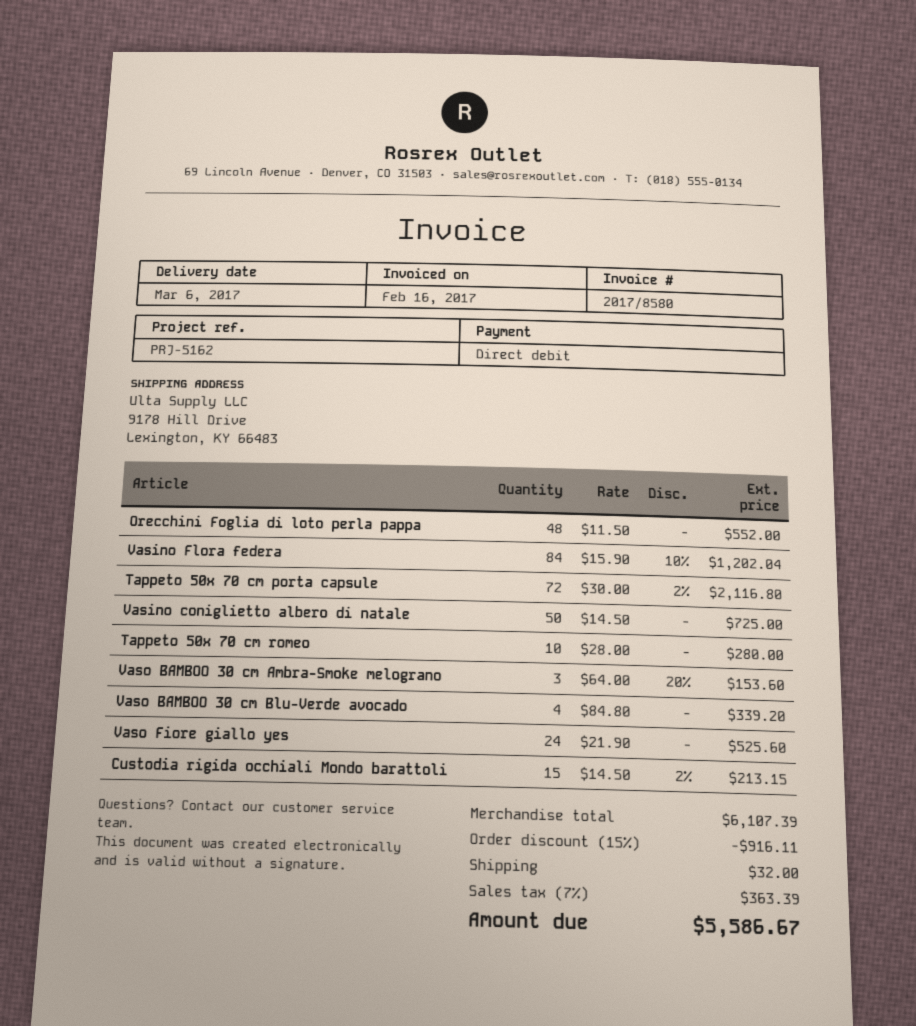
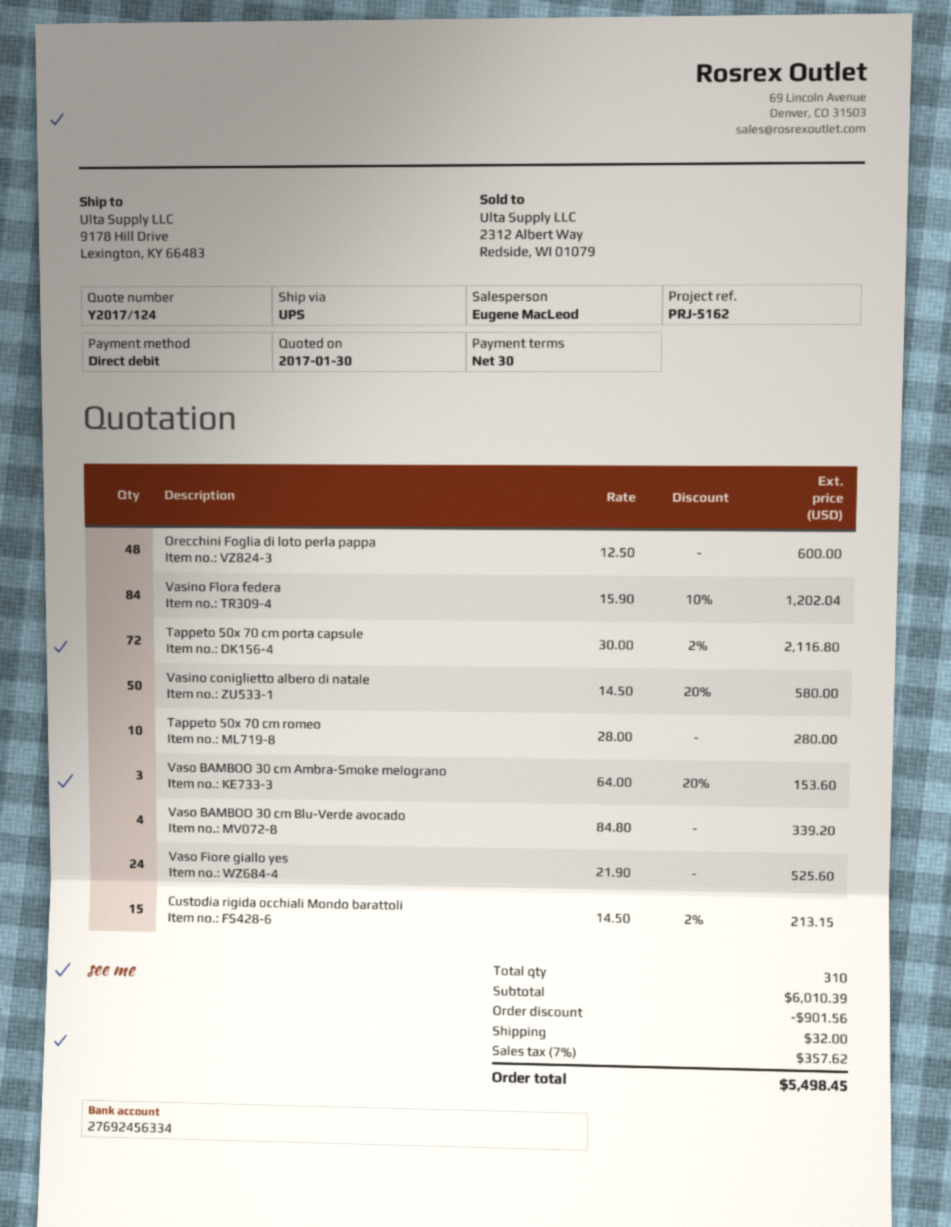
Orecchini Foglia di loto perla pappa: 48 x 11.50 = 552.00 -> 48 x 12.50 = 600.00
Vasino coniglietto albero di natale: 50 x 14.50 = 725.00 -> 50 x 14.50 - 20% = 580.00
subtotal: 6107.39 -> 6010.39
discount: 916.11 -> 901.56
tax: 7% = 363.39 -> 7% = 357.62
total: 5586.67 -> 5498.45

